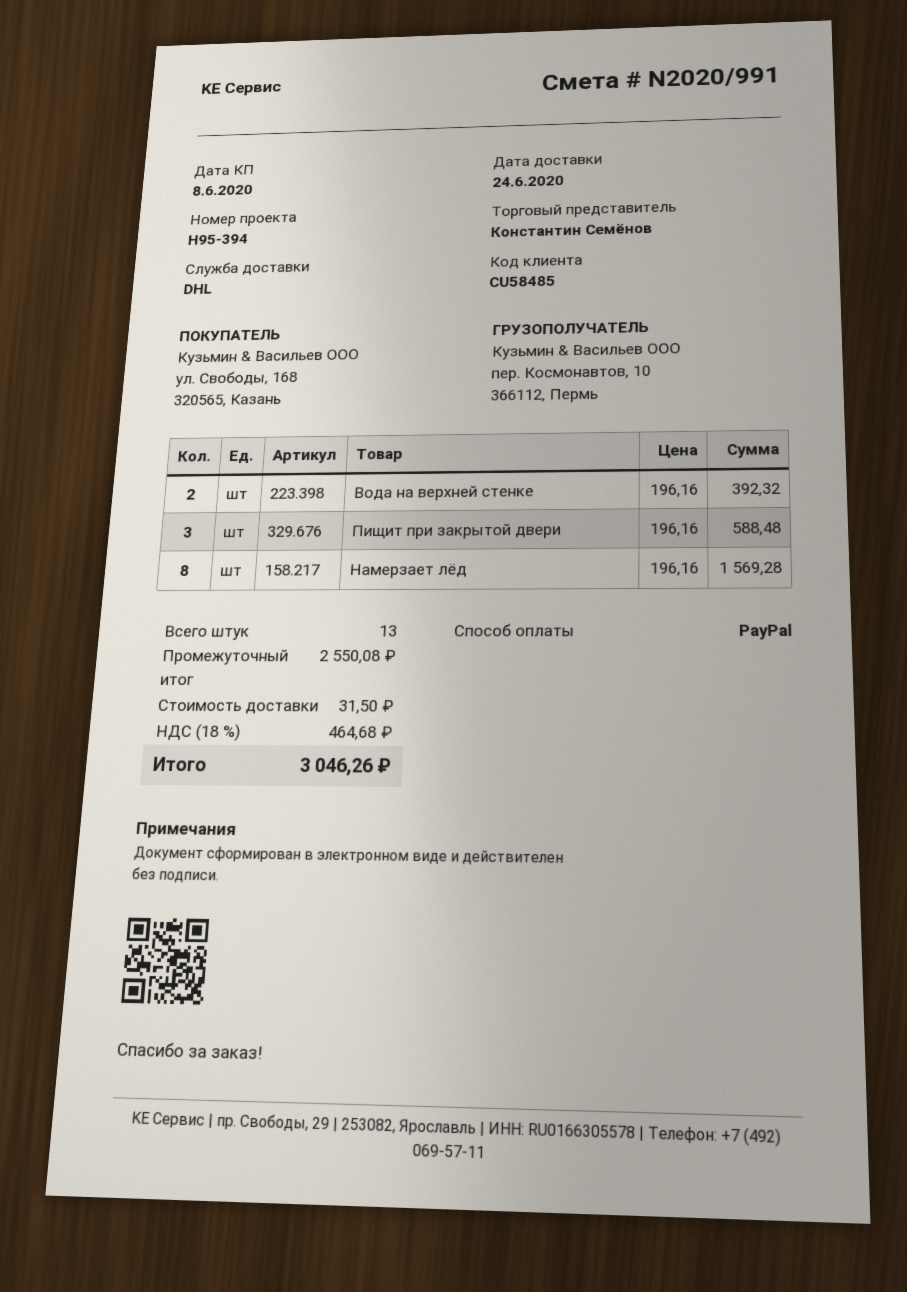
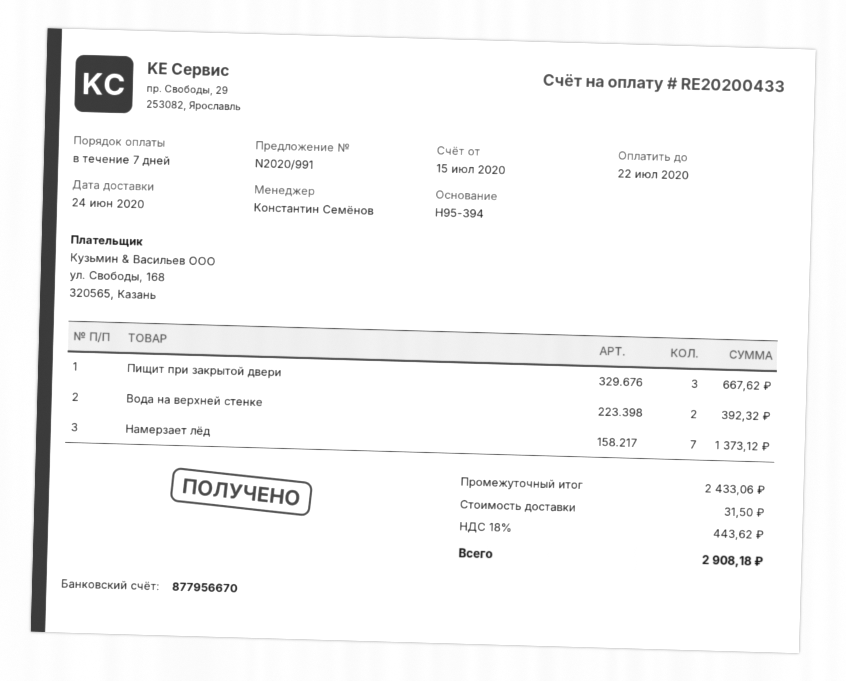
Пищит при закрытой двери: 3 for 588.48 -> 3 for 667.62
Намерзает лёд: 8 for 1569.28 -> 7 for 1373.12
subtotal: 2550.08 -> 2433.06
tax: 18% = 464.68 -> 18% = 443.62
total: 3046.26 -> 2908.18

